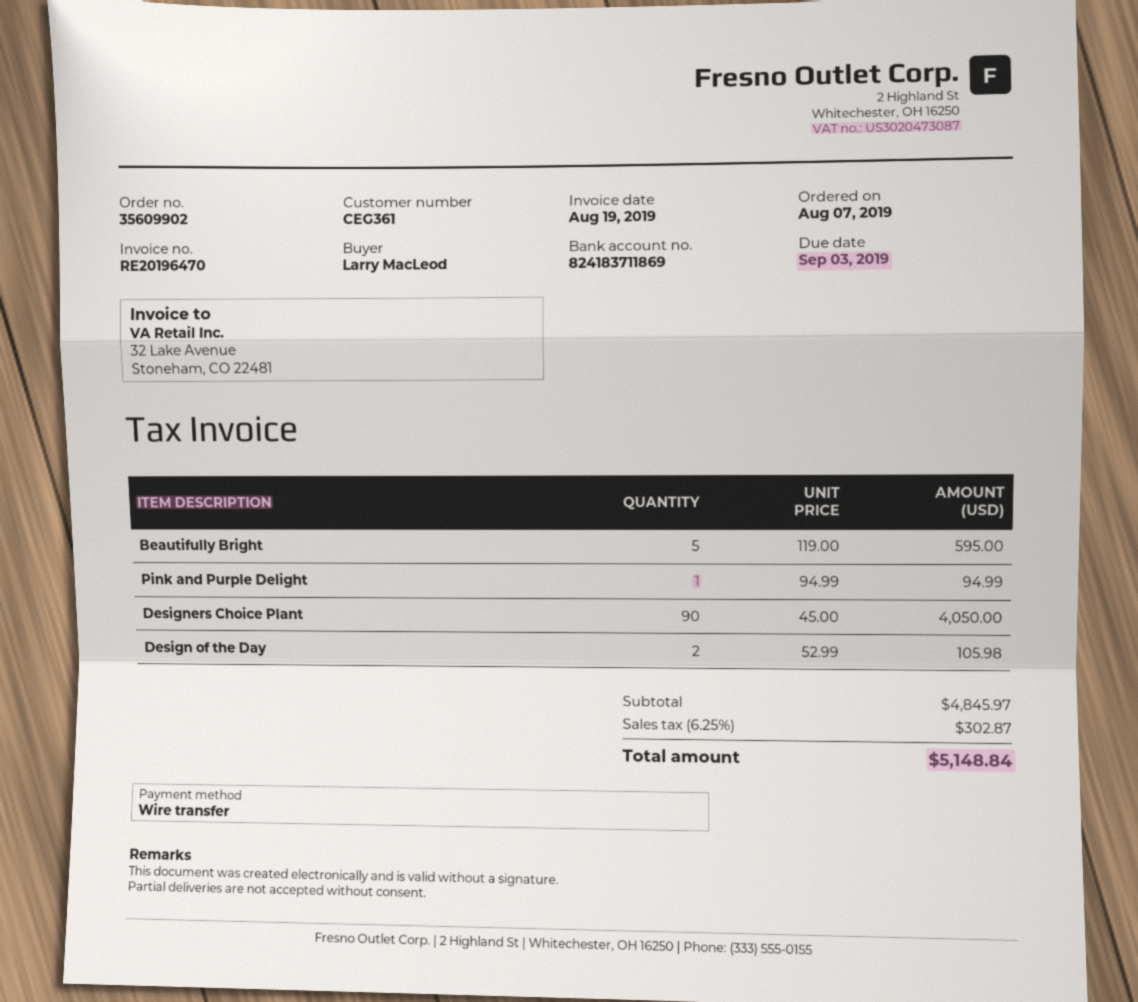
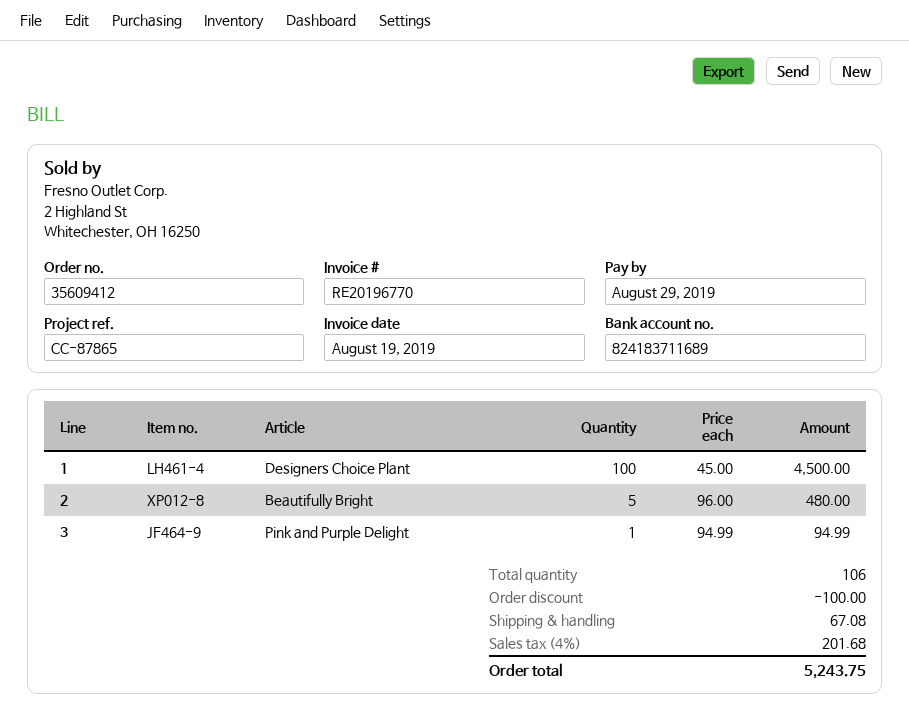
order number: 35609902 -> 35609412
invoice number: RE20196470 -> RE20196770
due date: 2019-09-03 -> 2019-08-29
bank account: 824183711869 -> 824183711689
Beautifully Bright: 5 x 119.00 = 595.00 -> 5 x 96.00 = 480.00
Designers Choice Plant: 90 x 45.00 = 4050.00 -> 100 x 45.00 = 4500.00
Design of the Day: 2 x 52.99 = 105.98 -> none
discount: none -> 100.00
shipping: none -> 67.08
tax: 6.25% = 302.87 -> 4% = 201.68
total: 5148.84 -> 5243.75

